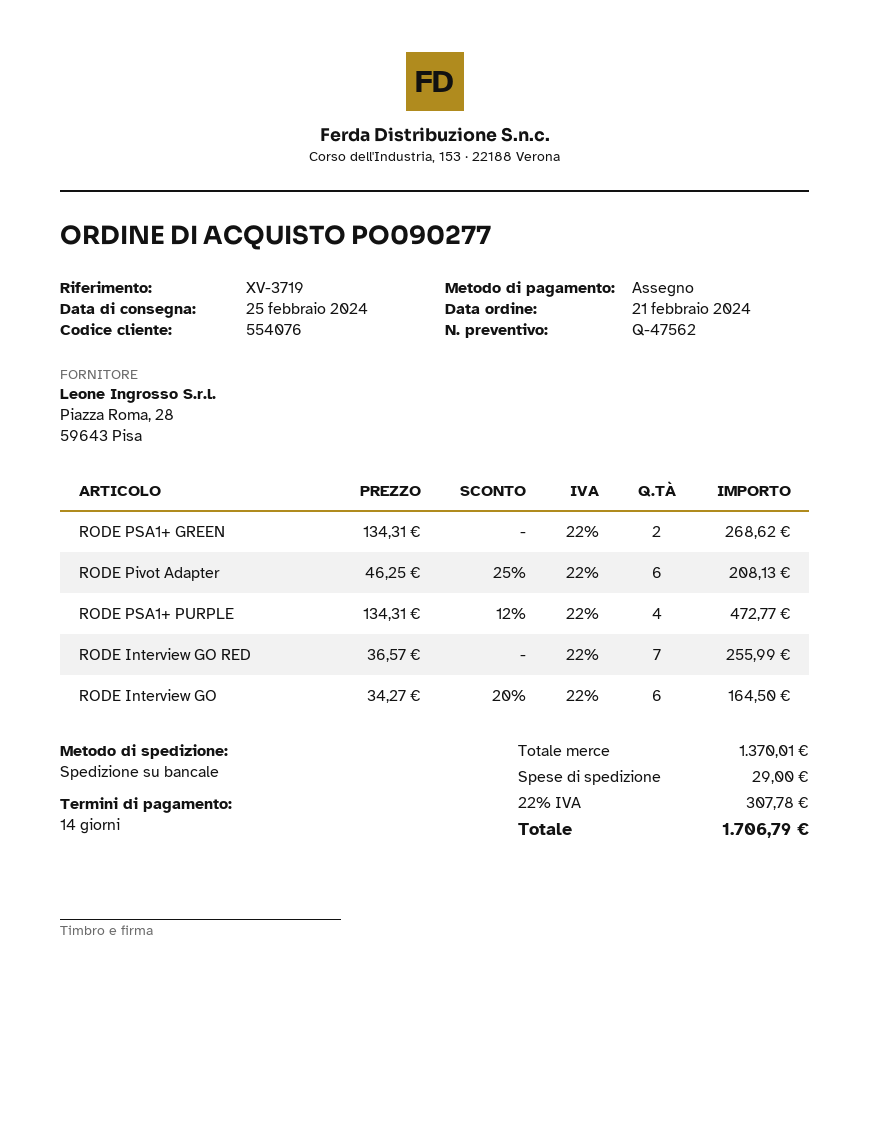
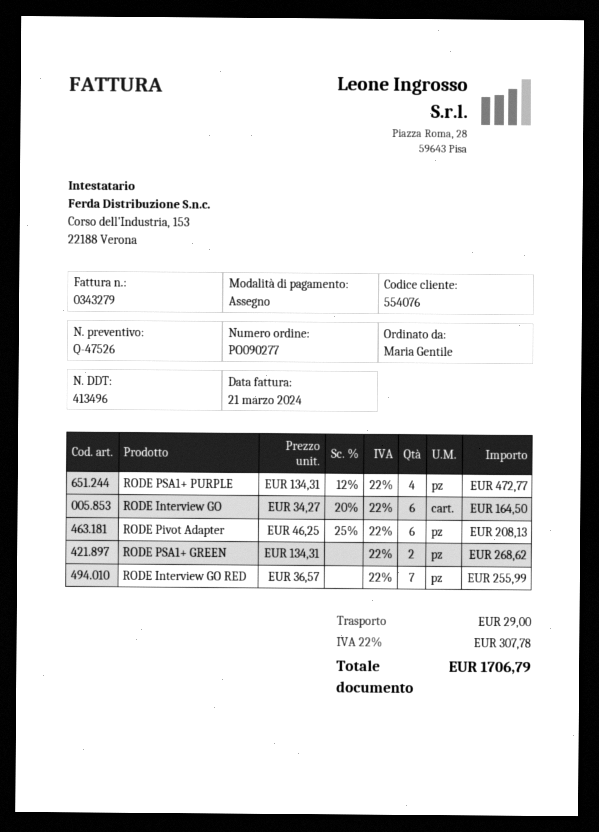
quote number: Q-47562 -> Q-47526

